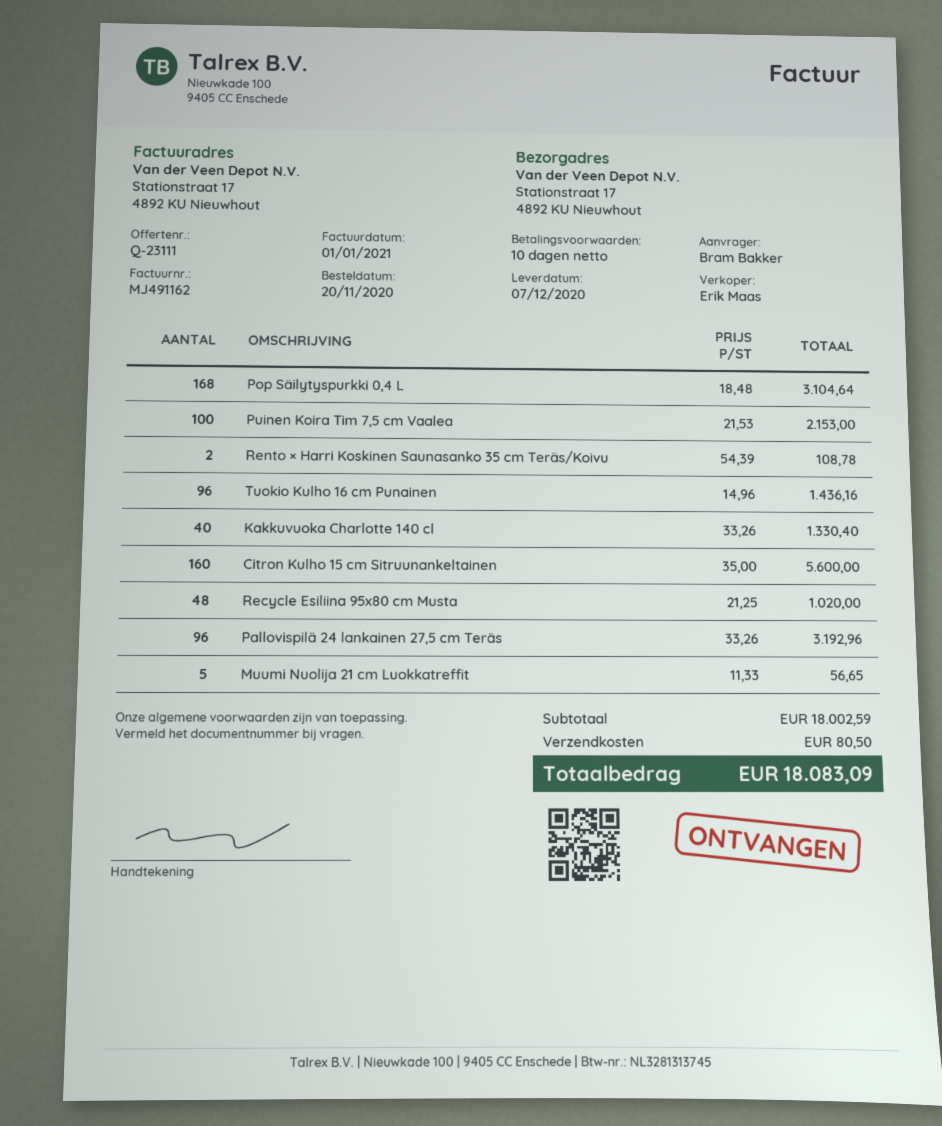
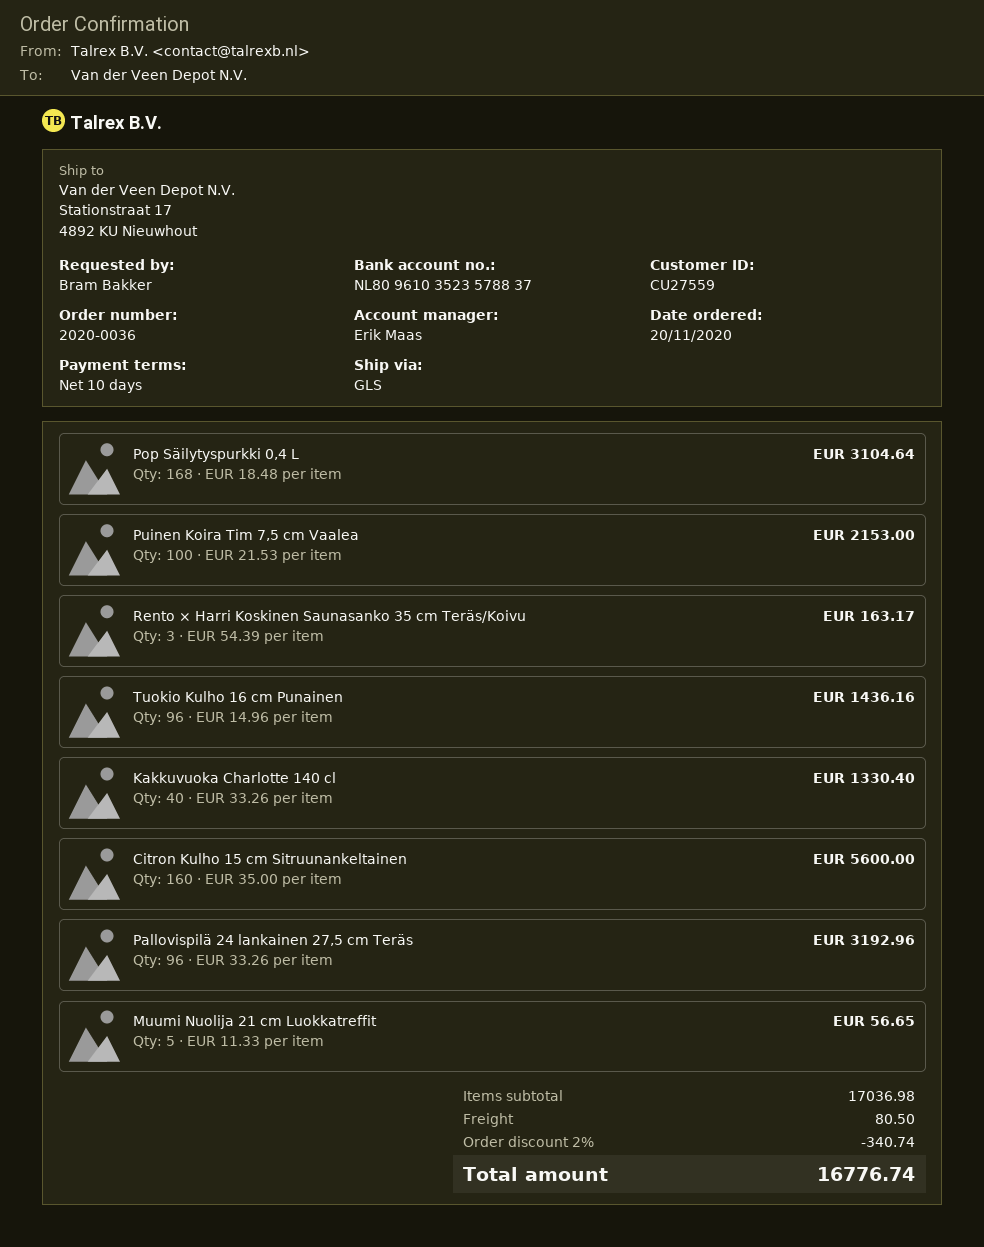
Rento × Harri Koskinen Saunasanko 35 cm Teräs/Koivu: 2 x 54.39 = 108.78 -> 3 x 54.39 = 163.17
Recycle Esiliina 95x80 cm Musta: 48 x 21.25 = 1020.00 -> none
subtotal: 18002.59 -> 17036.98
discount: none -> 2% = 340.74
total: 18083.09 -> 16776.74

